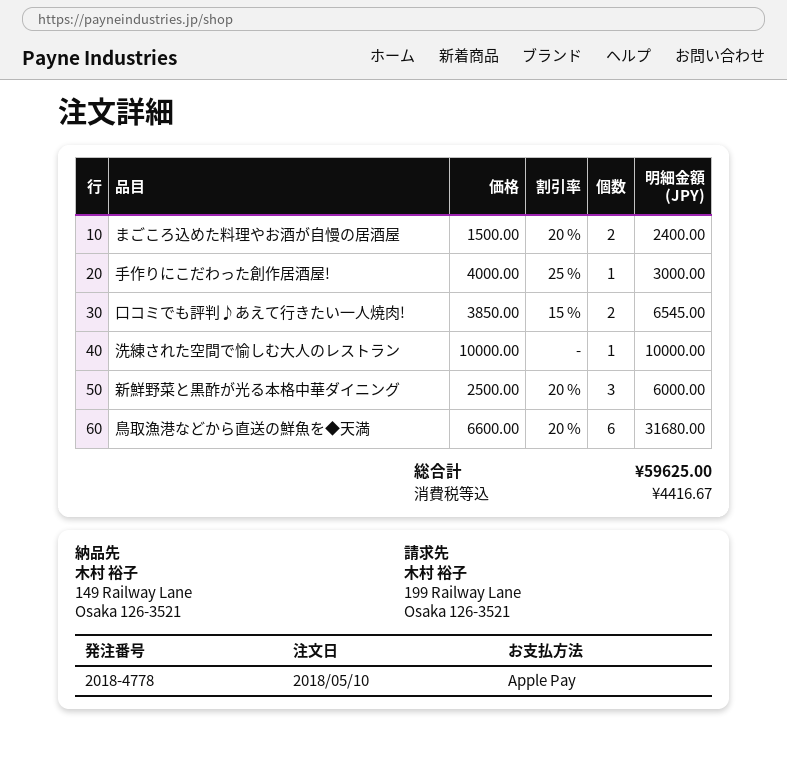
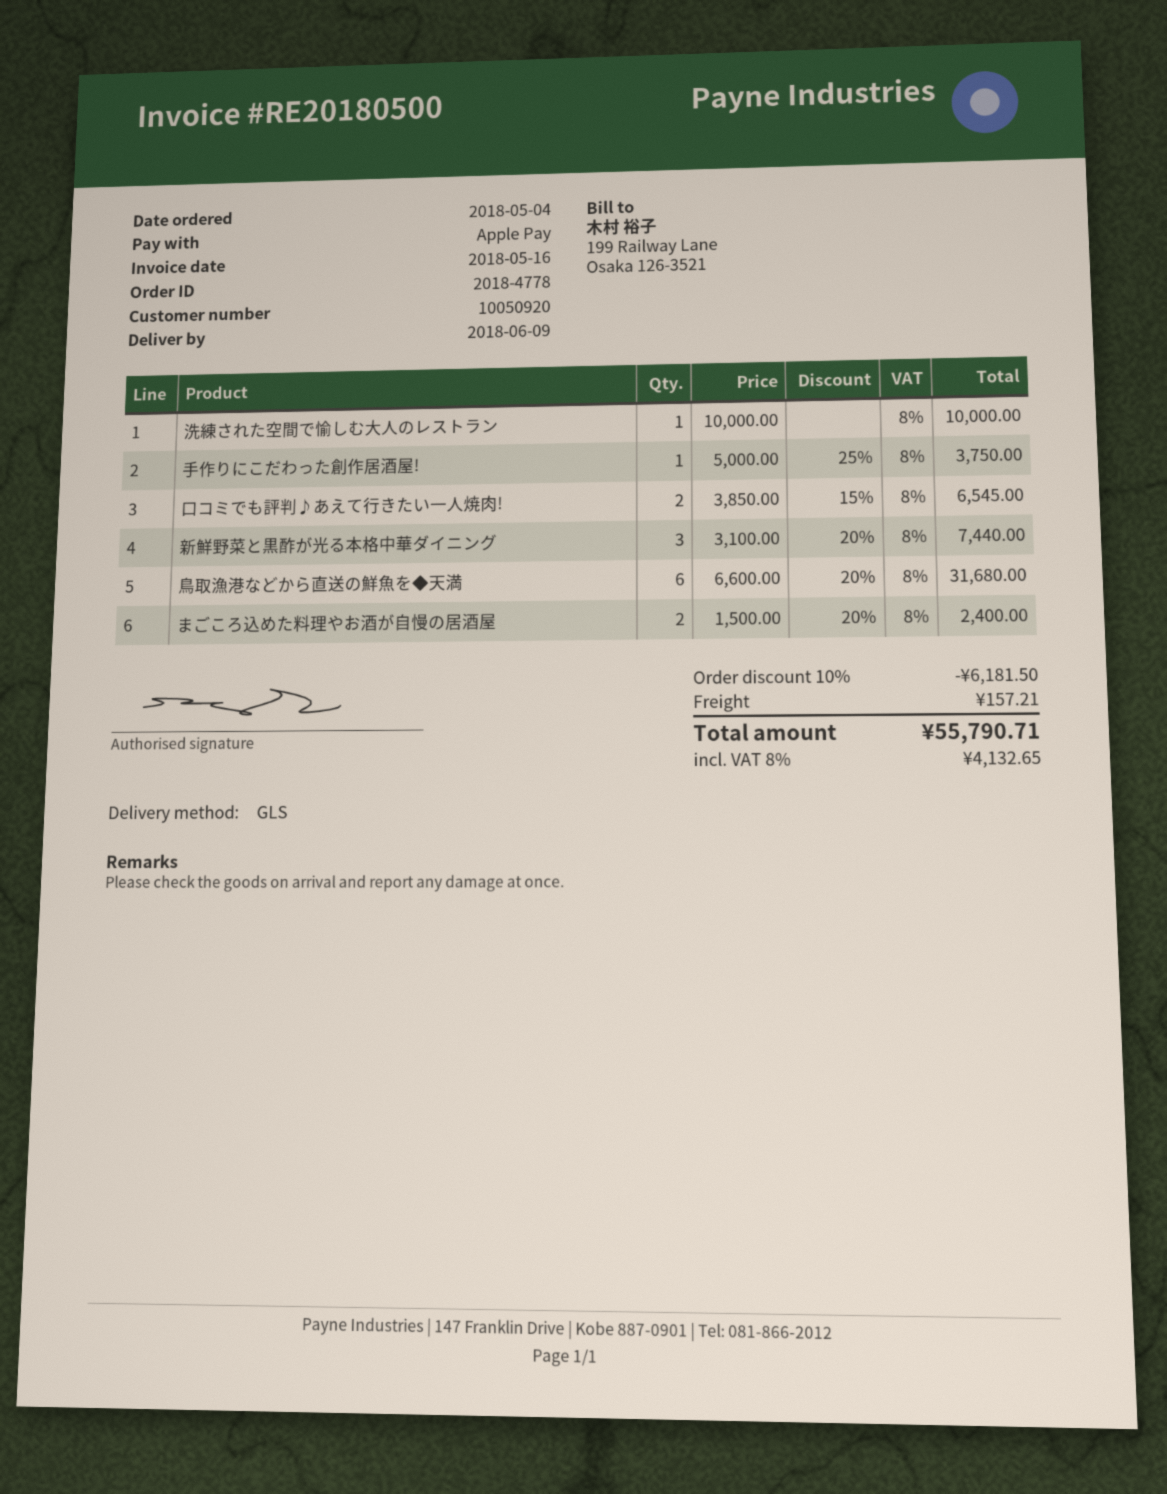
order date: 2018-05-10 -> 2018-05-04
手作りにこだわった創作居酒屋!: 1 x 4000.00 - 25% = 3000.00 -> 1 x 5000.00 - 25% = 3750.00
新鮮野菜と黒酢が光る本格中華ダイニング: 3 x 2500.00 - 20% = 6000.00 -> 3 x 3100.00 - 20% = 7440.00
discount: none -> 10% = 6181.50
shipping: none -> 157.21
tax: 4416.67 -> 4132.65
total: 59625.00 -> 55790.71

